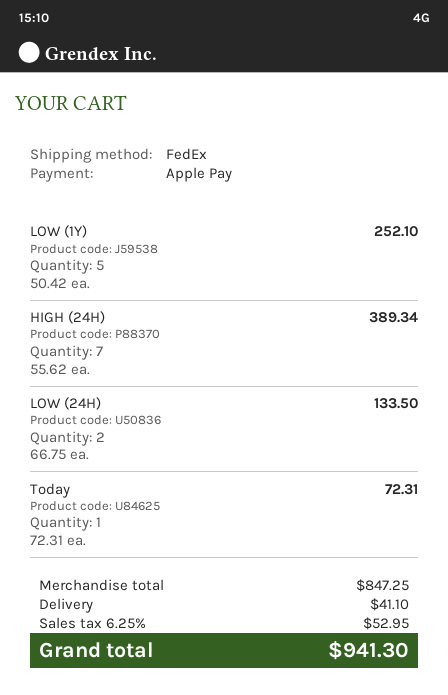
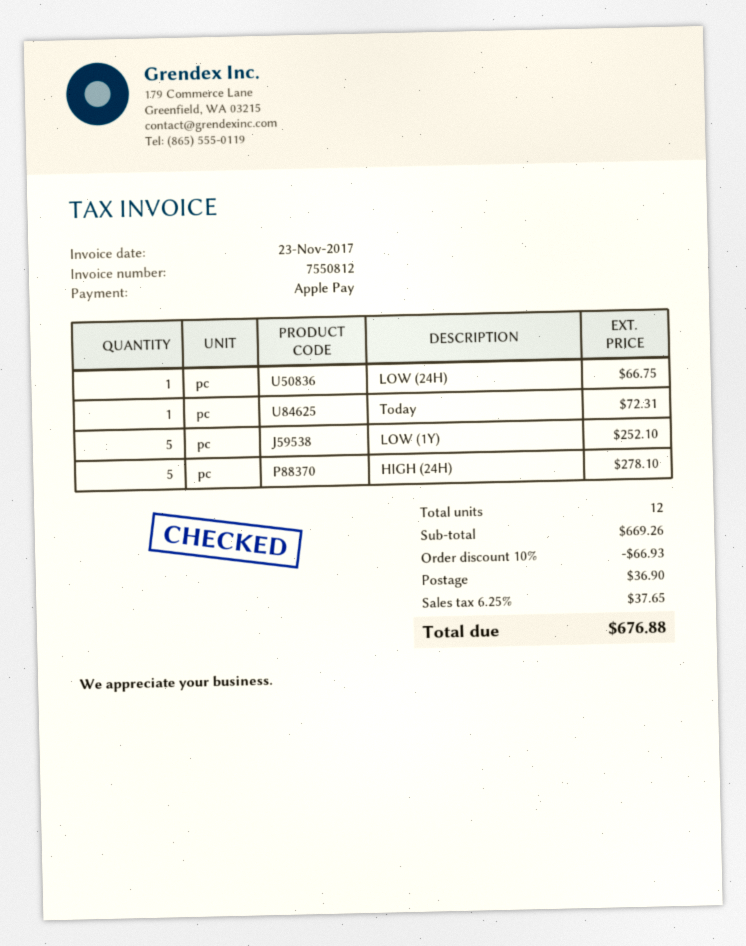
HIGH (24H): 7 for 389.34 -> 5 for 278.10
LOW (24H): 2 for 133.50 -> 1 for 66.75
subtotal: 847.25 -> 669.26
discount: none -> 10% = 66.93
shipping: 41.10 -> 36.90
tax: 6.25% = 52.95 -> 6.25% = 37.65
total: 941.30 -> 676.88

